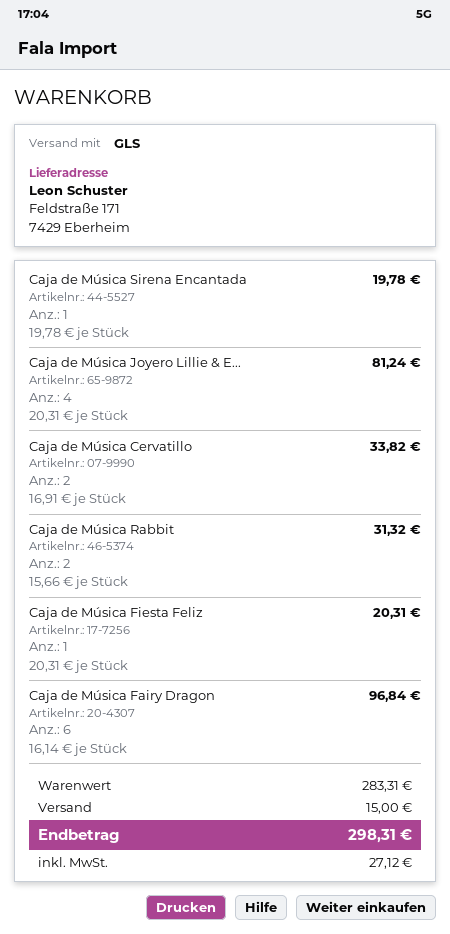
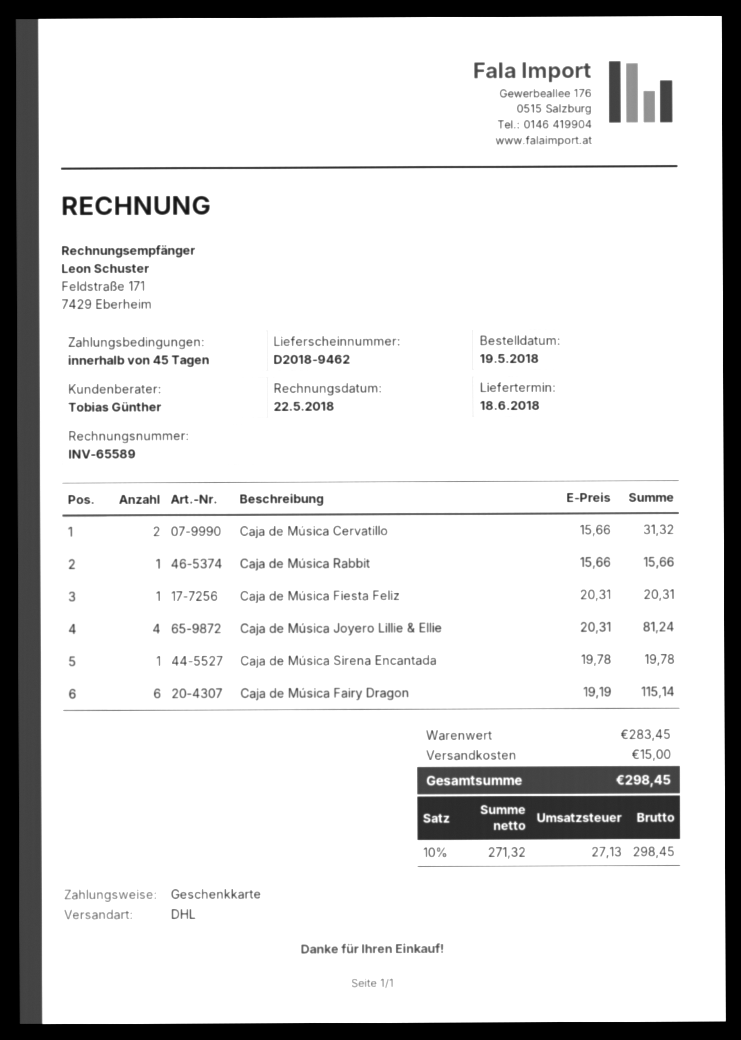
shipping method: GLS -> DHL
Caja de Música Cervatillo: 2 x 16.91 = 33.82 -> 2 x 15.66 = 31.32
Caja de Música Rabbit: 2 x 15.66 = 31.32 -> 1 x 15.66 = 15.66
Caja de Música Fairy Dragon: 6 x 16.14 = 96.84 -> 6 x 19.19 = 115.14
subtotal: 283.31 -> 283.45
tax: 27.12 -> 27.13
total: 298.31 -> 298.45

